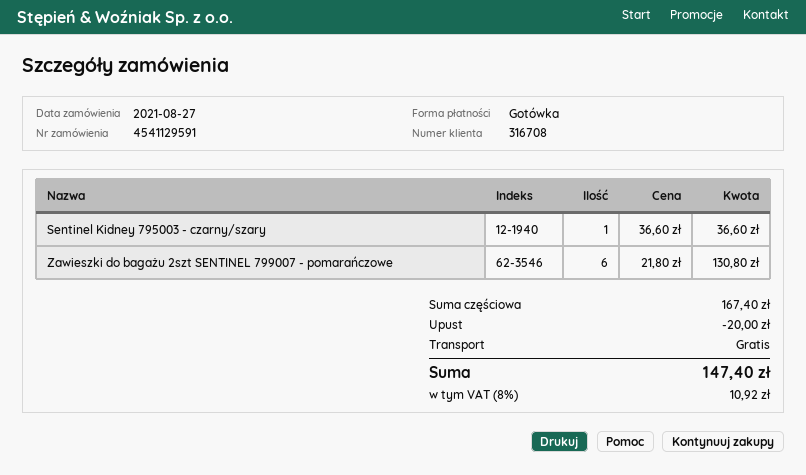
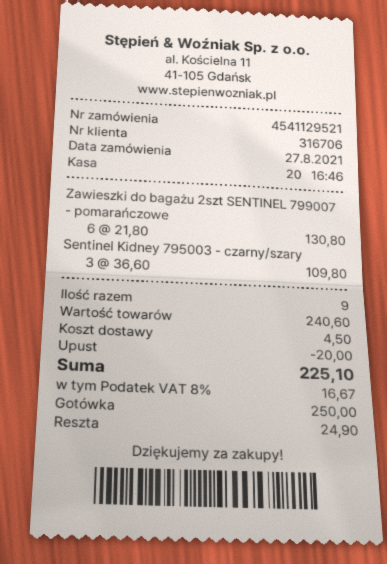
order number: 4541129591 -> 4541129521
customer number: 316708 -> 316706
Sentinel Kidney 795003 - czarny/szary: 1 x 36.60 = 36.60 -> 3 x 36.60 = 109.80
subtotal: 167.40 -> 240.60
shipping: 0.00 -> 4.50
tax: 8% = 10.92 -> 8% = 16.67
total: 147.40 -> 225.10

